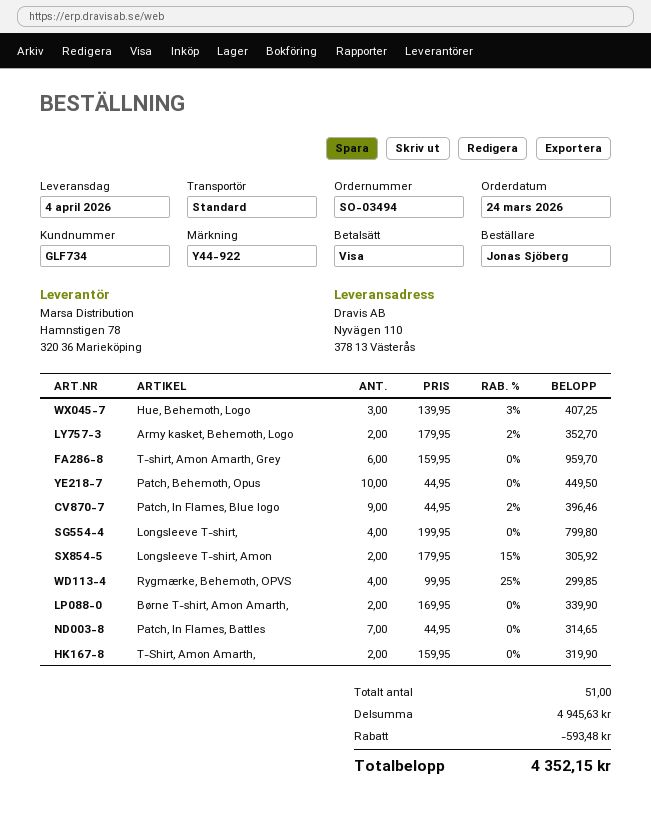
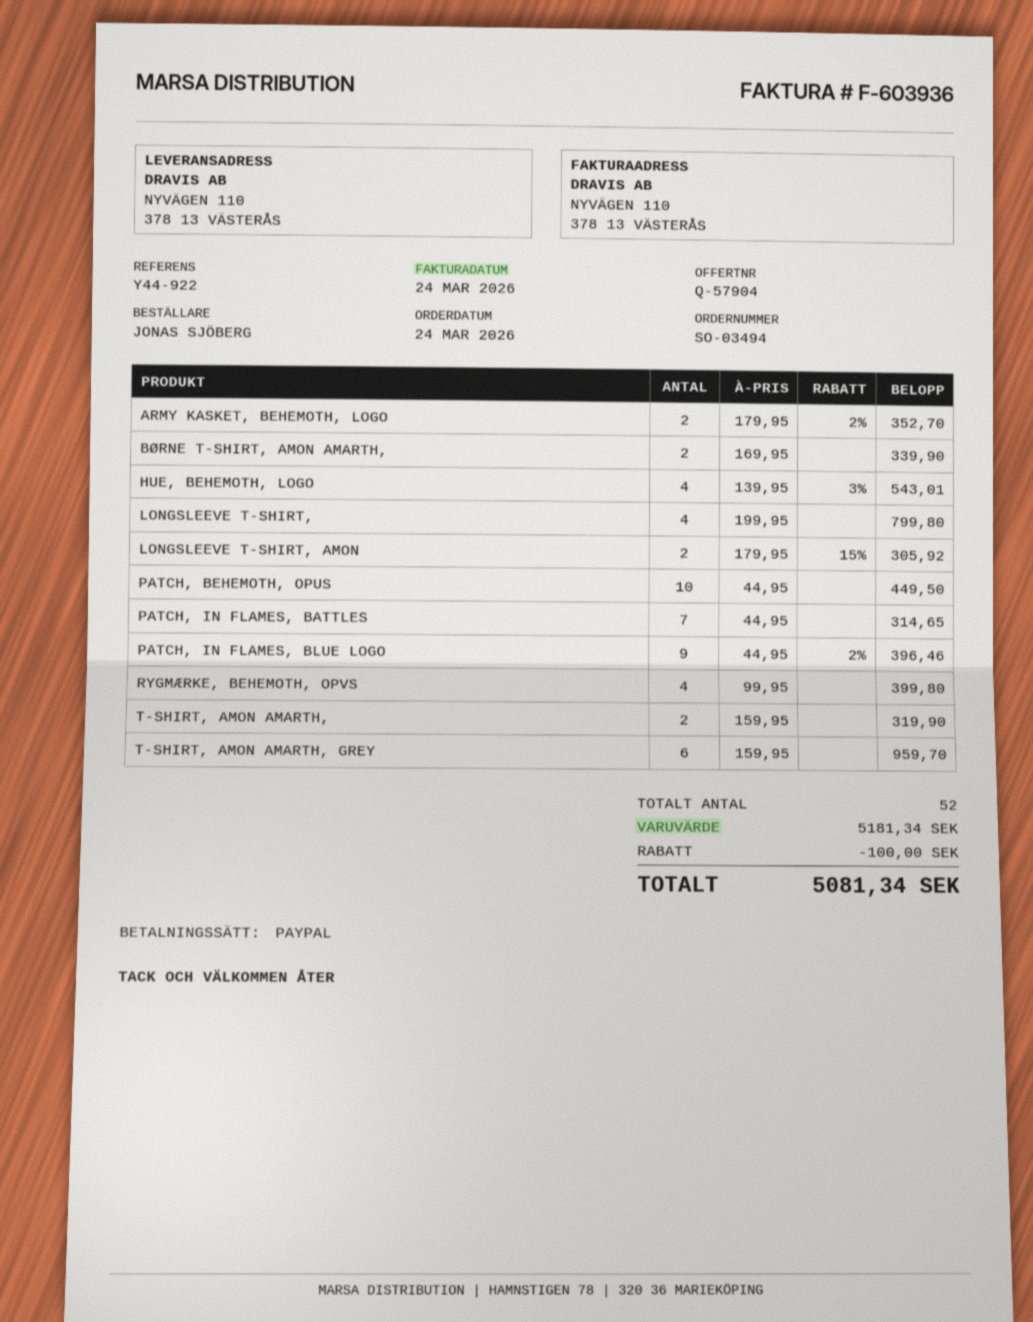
payment method: Visa -> PayPal
Hue, Behemoth, Logo: 3 x 139.95 - 3% = 407.25 -> 4 x 139.95 - 3% = 543.01
Rygmærke, Behemoth, OPVS: 4 x 99.95 - 25% = 299.85 -> 4 x 99.95 = 399.80
total quantity: 51 -> 52
subtotal: 4945.63 -> 5181.34
discount: 593.48 -> 100.00
total: 4352.15 -> 5081.34

